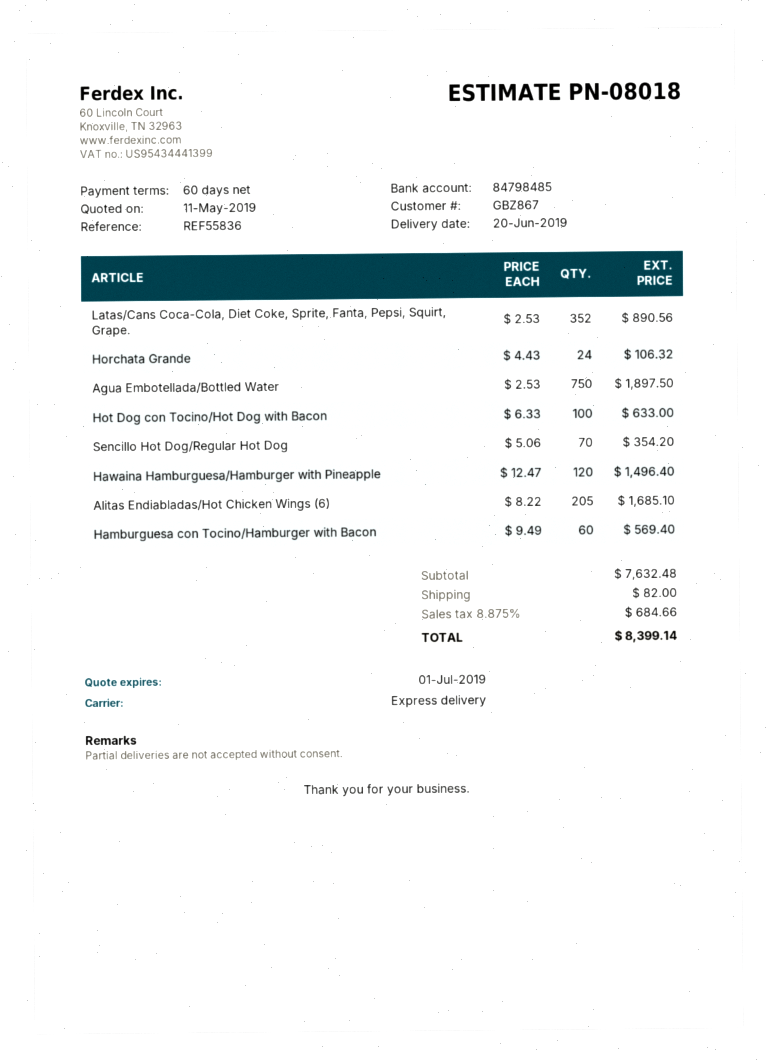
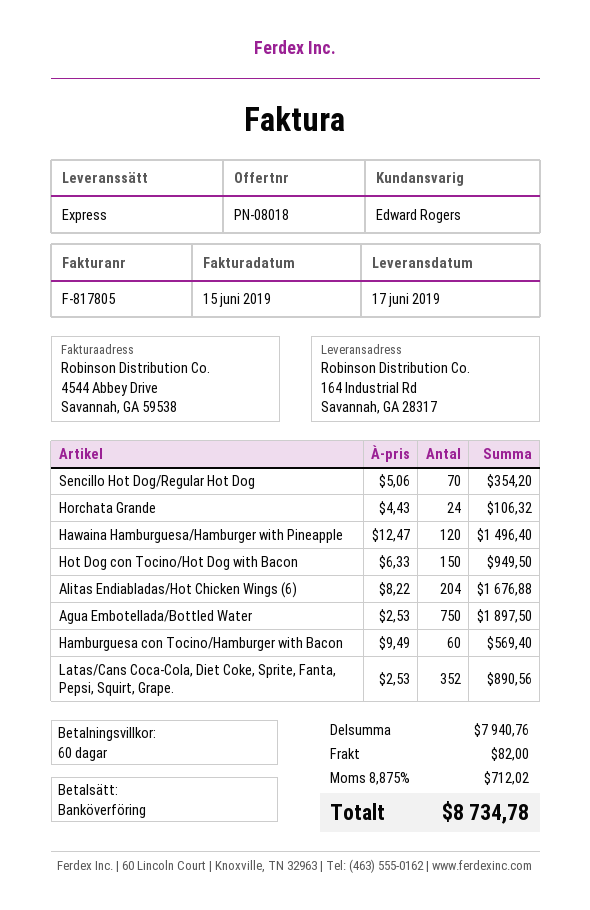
delivery date: 2019-06-20 -> 2019-06-17
Hot Dog con Tocino/Hot Dog with Bacon: 100 x 6.33 = 633.00 -> 150 x 6.33 = 949.50
Alitas Endiabladas/Hot Chicken Wings (6): 205 x 8.22 = 1685.10 -> 204 x 8.22 = 1676.88
subtotal: 7632.48 -> 7940.76
tax: 8.875% = 684.66 -> 8.875% = 712.02
total: 8399.14 -> 8734.78

